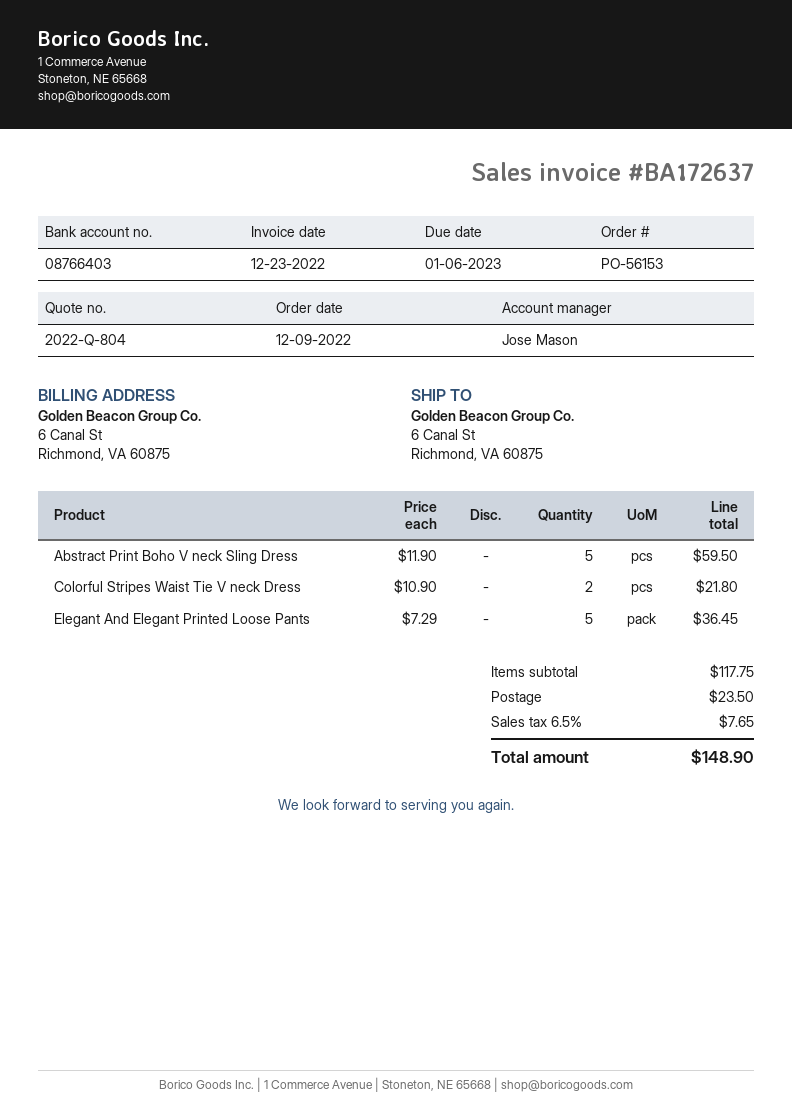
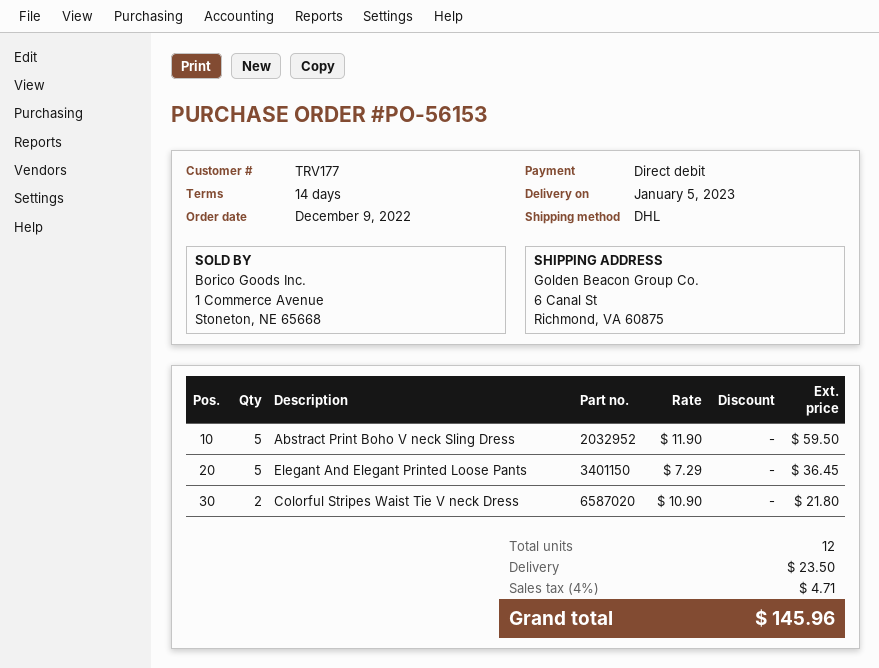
tax: 6.5% = 7.65 -> 4% = 4.71
total: 148.90 -> 145.96

